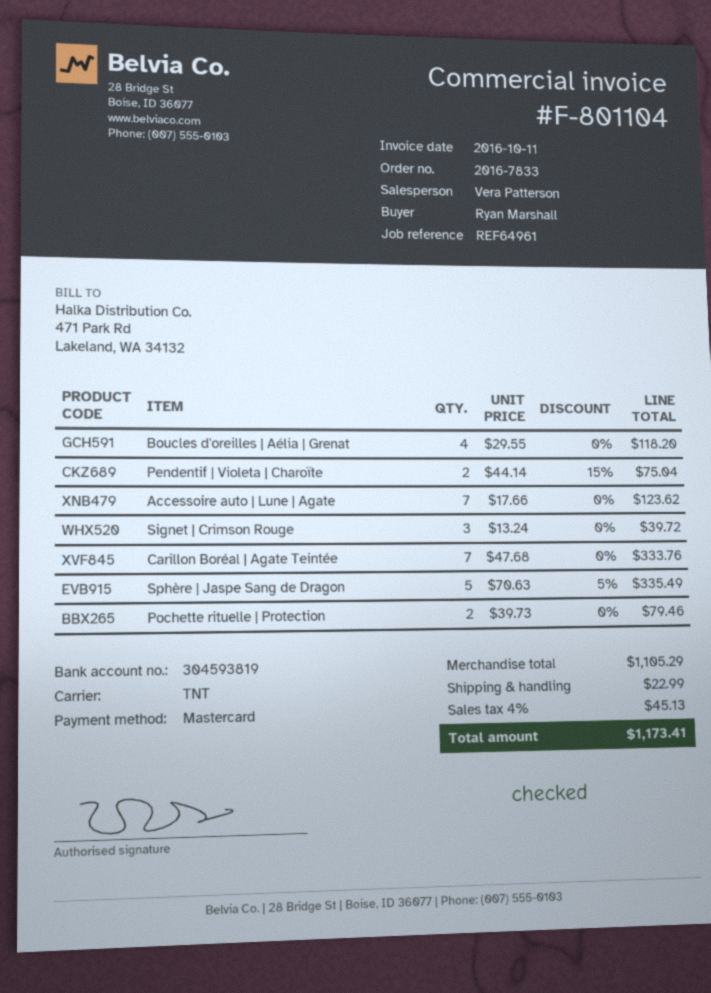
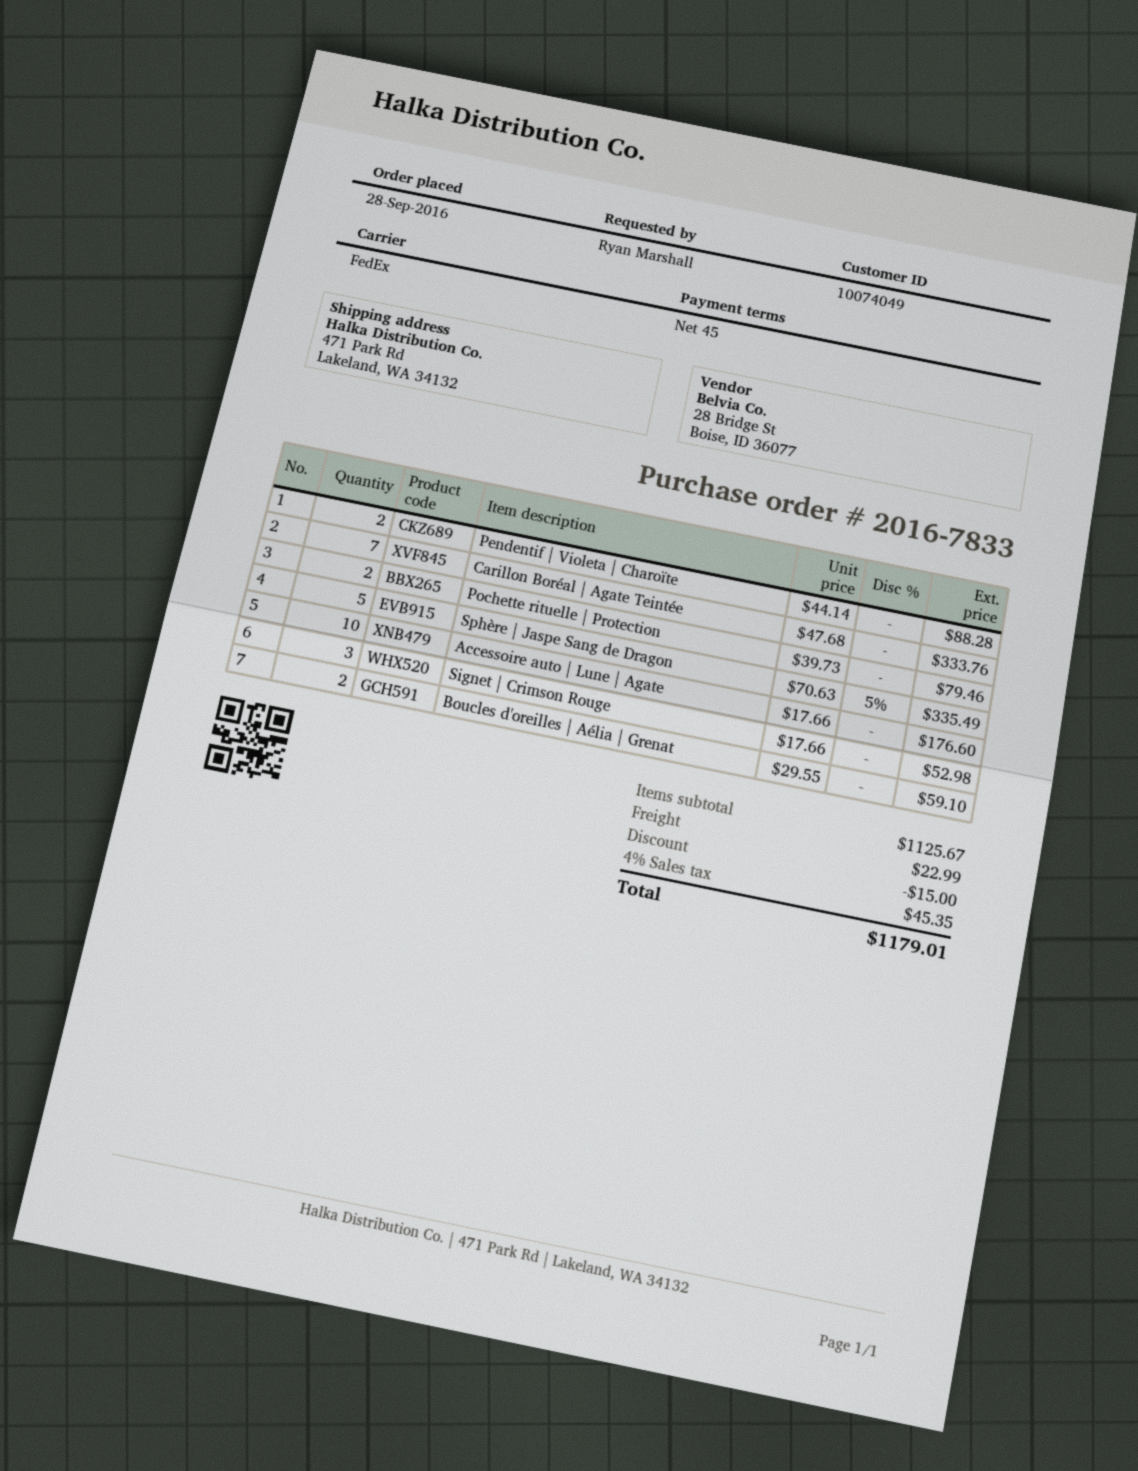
shipping method: TNT -> FedEx
Boucles d'oreilles | Aélia | Grenat: 4 x 29.55 = 118.20 -> 2 x 29.55 = 59.10
Pendentif | Violeta | Charoïte: 2 x 44.14 - 15% = 75.04 -> 2 x 44.14 = 88.28
Accessoire auto | Lune | Agate: 7 x 17.66 = 123.62 -> 10 x 17.66 = 176.60
Signet | Crimson Rouge: 3 x 13.24 = 39.72 -> 3 x 17.66 = 52.98
subtotal: 1105.29 -> 1125.67
discount: none -> 15.00
tax: 4% = 45.13 -> 4% = 45.35
total: 1173.41 -> 1179.01

